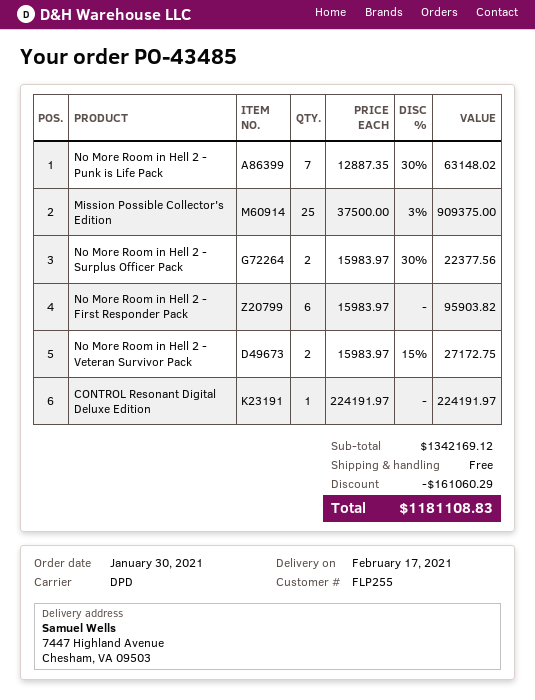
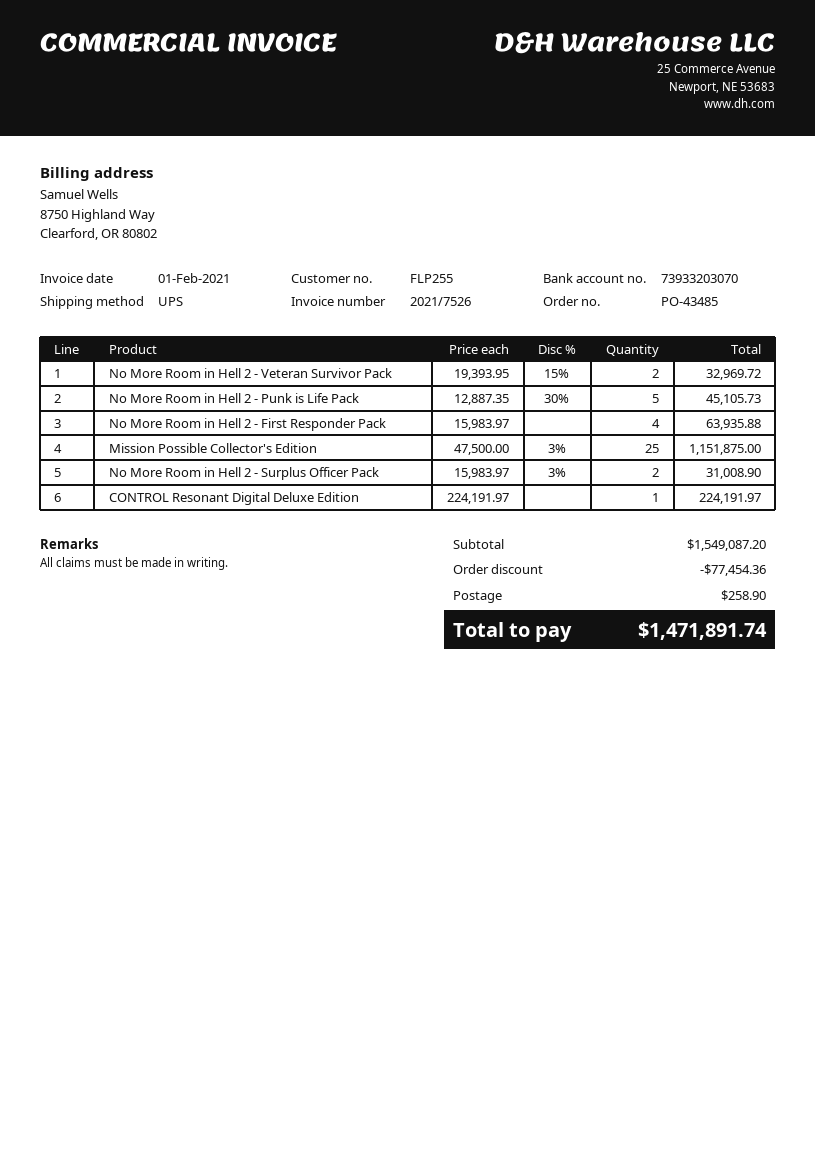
shipping method: DPD -> UPS
No More Room in Hell 2 - Punk is Life Pack: 7 x 12887.35 - 30% = 63148.02 -> 5 x 12887.35 - 30% = 45105.73
Mission Possible Collector's Edition: 25 x 37500.00 - 3% = 909375.00 -> 25 x 47500.00 - 3% = 1151875.00
No More Room in Hell 2 - Surplus Officer Pack: 2 x 15983.97 - 30% = 22377.56 -> 2 x 15983.97 - 3% = 31008.90
No More Room in Hell 2 - First Responder Pack: 6 x 15983.97 = 95903.82 -> 4 x 15983.97 = 63935.88
No More Room in Hell 2 - Veteran Survivor Pack: 2 x 15983.97 - 15% = 27172.75 -> 2 x 19393.95 - 15% = 32969.72
subtotal: 1342169.12 -> 1549087.20
discount: 161060.29 -> 77454.36
shipping: 0.00 -> 258.90
total: 1181108.83 -> 1471891.74

